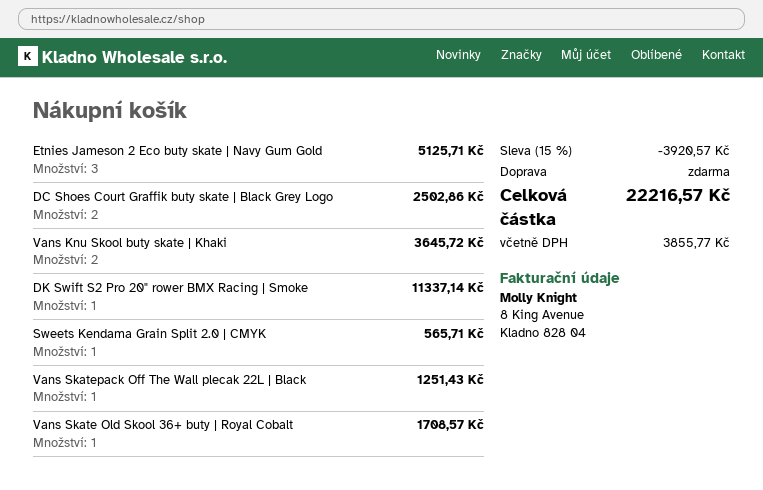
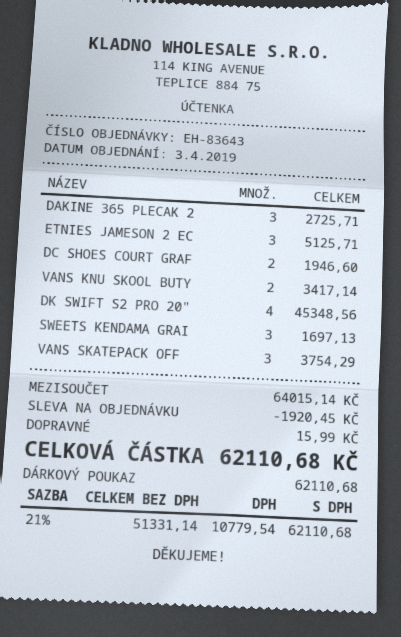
DC Shoes Court Graffik buty skate | Black Grey Logo: 2 for 2502.86 -> 2 for 1946.60
Vans Knu Skool buty skate | Khaki: 2 for 3645.72 -> 2 for 3417.14
DK Swift S2 Pro 20" rower BMX Racing | Smoke: 1 for 11337.14 -> 4 for 45348.56
Sweets Kendama Grain Split 2.0 | CMYK: 1 for 565.71 -> 3 for 1697.13
Vans Skatepack Off The Wall plecak 22L | Black: 1 for 1251.43 -> 3 for 3754.29
Vans Skate Old Skool 36+ buty | Royal Cobalt: 1 for 1708.57 -> none
DAKINE 365 PLECAK 2: none -> 3 for 2725.71
discount: 3920.57 -> 1920.45
shipping: 0.00 -> 15.99
tax: 3855.77 -> 10779.54
total: 22216.57 -> 62110.68

